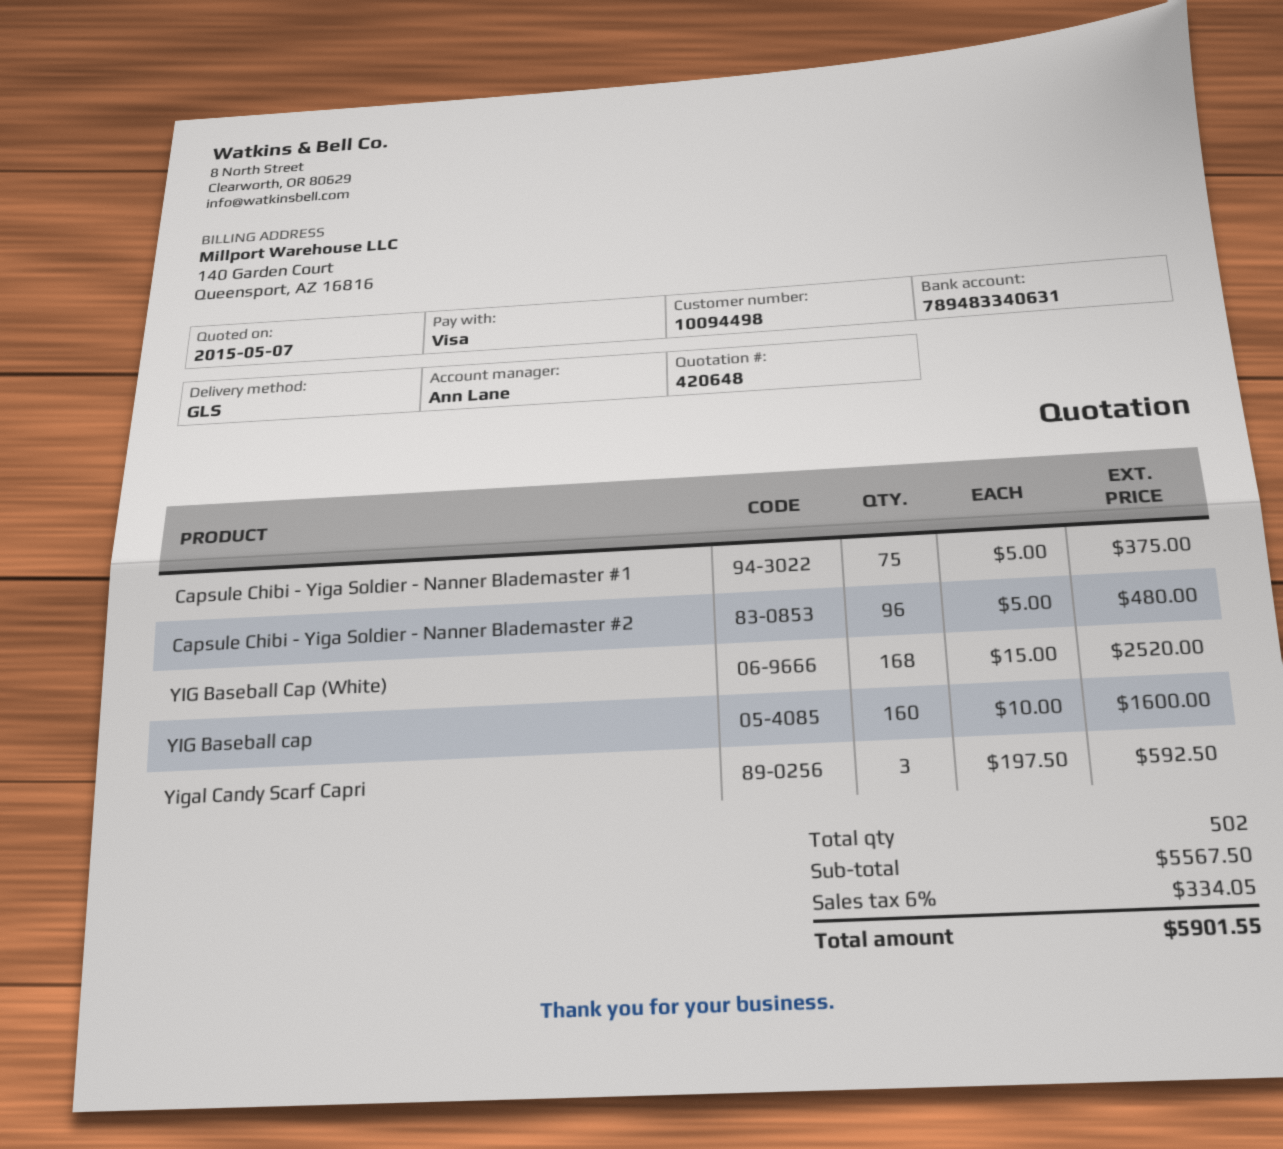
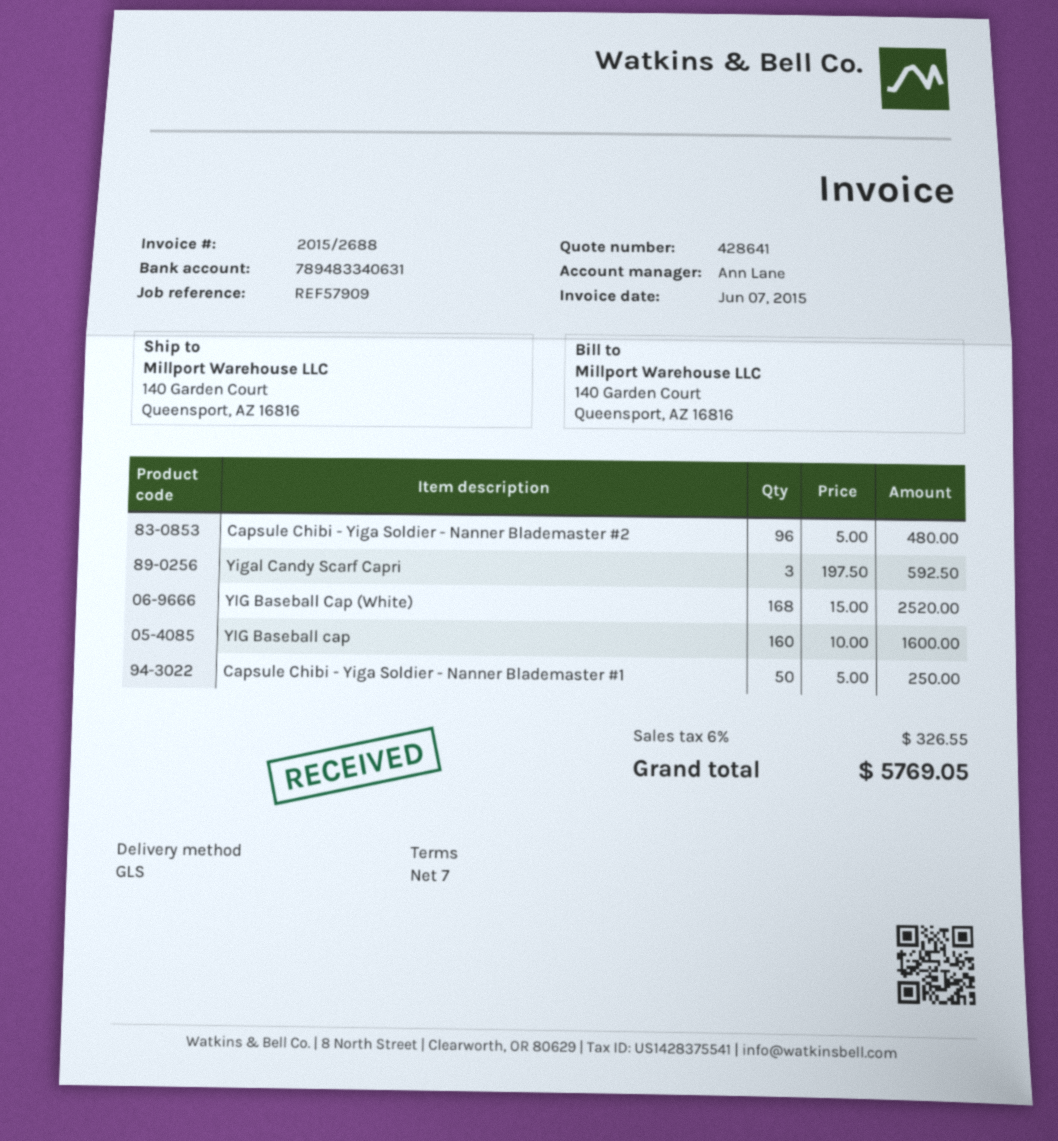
quote number: 420648 -> 428641
Capsule Chibi - Yiga Soldier - Nanner Blademaster #1: 75 x 5.00 = 375.00 -> 50 x 5.00 = 250.00
tax: 6% = 334.05 -> 6% = 326.55
total: 5901.55 -> 5769.05

